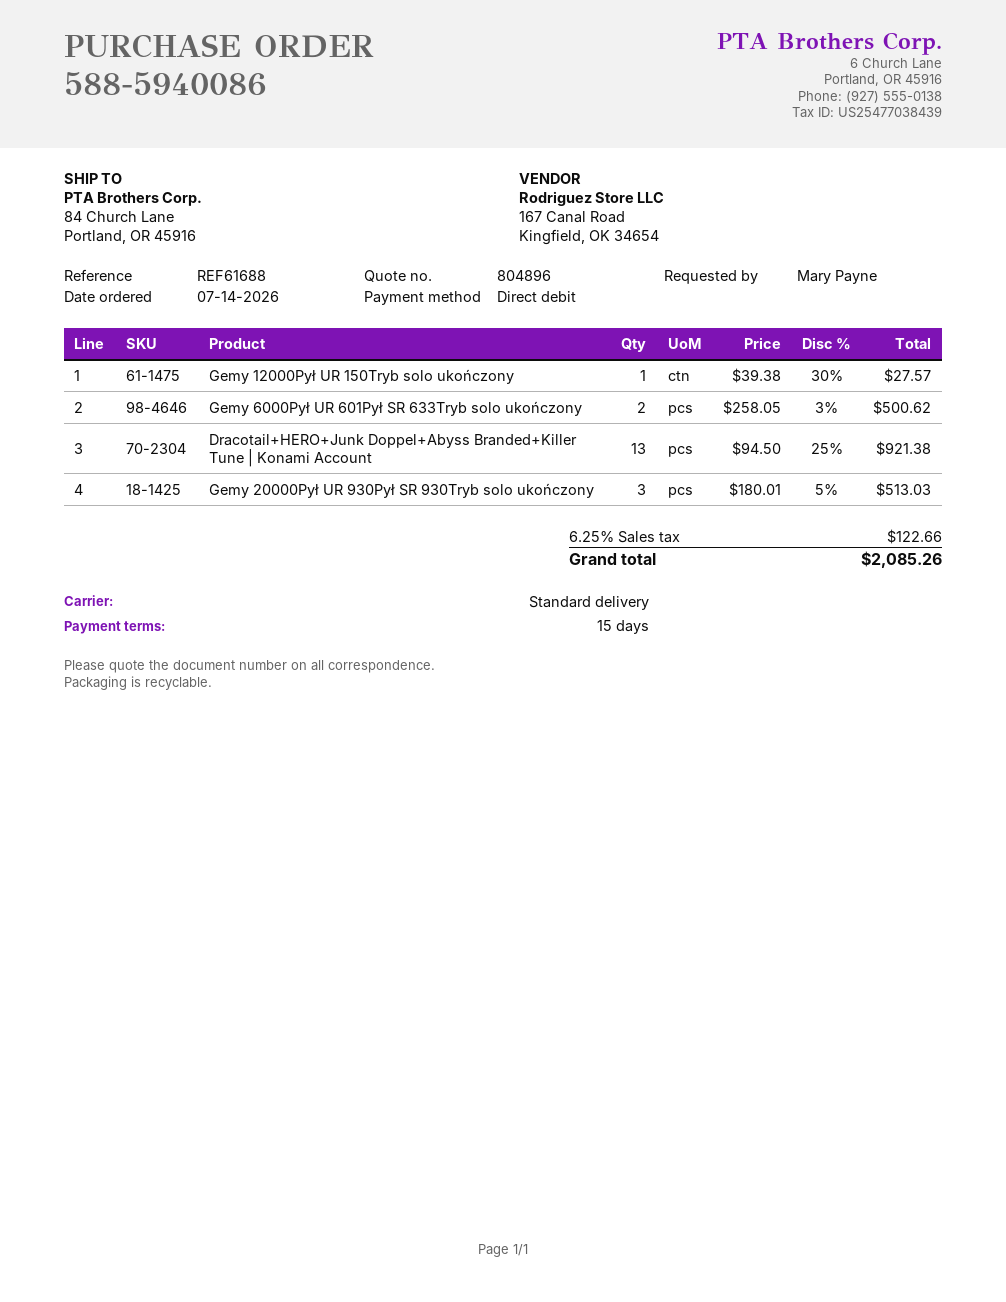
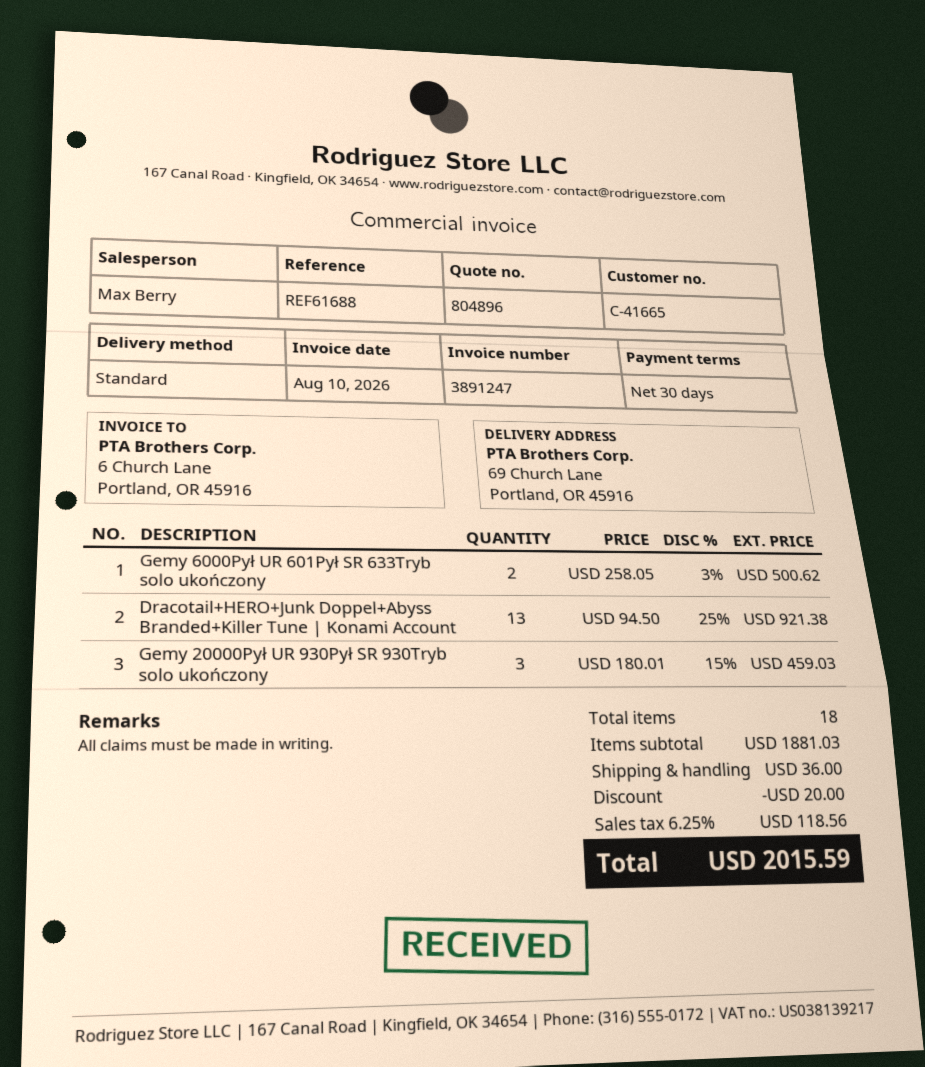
payment terms: 15 days -> 30 days
ship to: 84 Church Lane, Portland, OR 45916 -> 69 Church Lane, Portland, OR 45916
Gemy 12000Pył UR 150Tryb solo ukończony: 1 x 39.38 - 30% = 27.57 -> none
Gemy 20000Pył UR 930Pył SR 930Tryb solo ukończony: 3 x 180.01 - 5% = 513.03 -> 3 x 180.01 - 15% = 459.03
discount: none -> 20.00
shipping: none -> 36.00
tax: 6.25% = 122.66 -> 6.25% = 118.56
total: 2085.26 -> 2015.59

